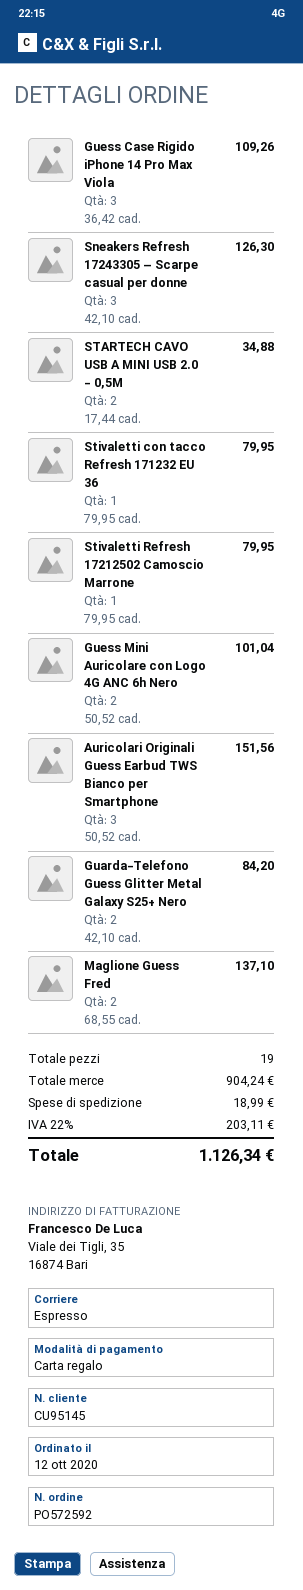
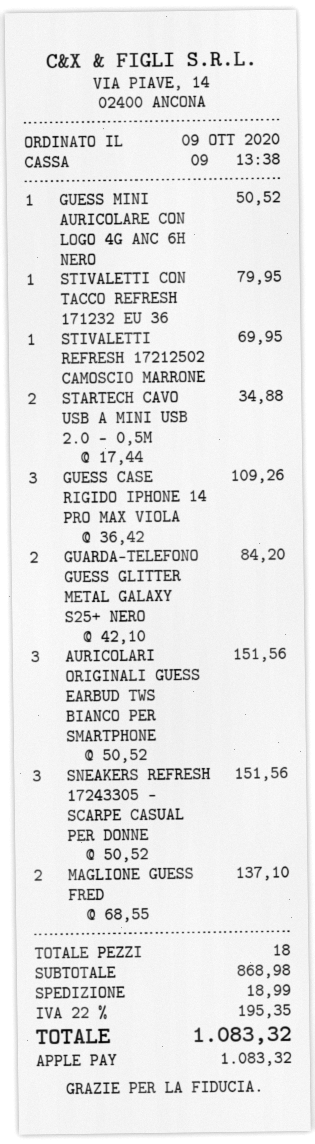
order date: 2020-10-12 -> 2020-10-09
payment method: gift card -> Apple Pay
Sneakers Refresh 17243305 – Scarpe casual per donne: 3 x 42.10 = 126.30 -> 3 x 50.52 = 151.56
Stivaletti Refresh 17212502 Camoscio Marrone: 1 x 79.95 = 79.95 -> 1 x 69.95 = 69.95
Guess Mini Auricolare con Logo 4G ANC 6h Nero: 2 x 50.52 = 101.04 -> 1 x 50.52 = 50.52
total quantity: 19 -> 18
subtotal: 904.24 -> 868.98
tax: 22% = 203.11 -> 22% = 195.35
total: 1126.34 -> 1083.32

